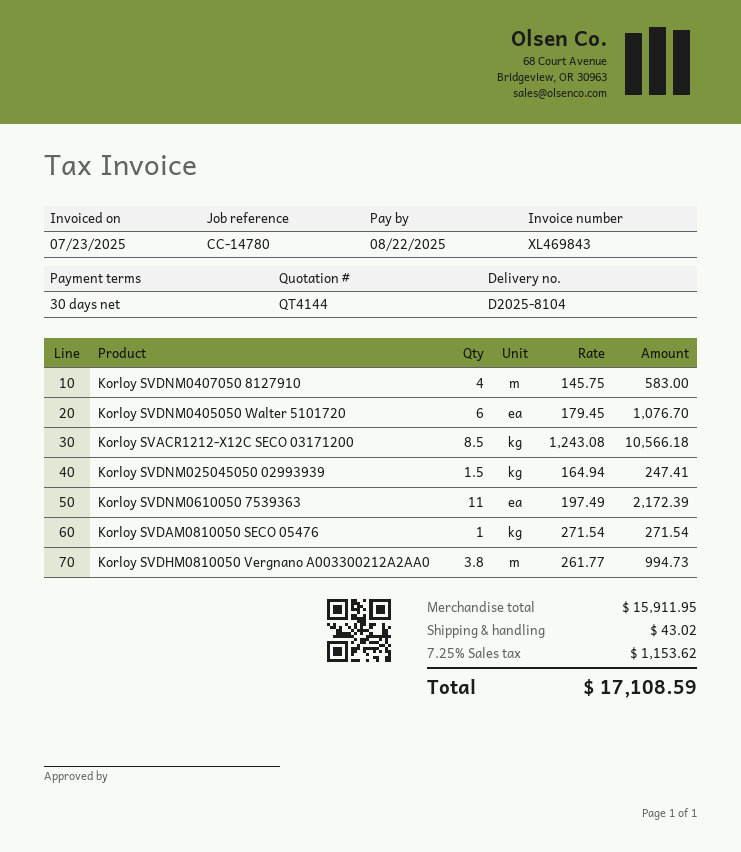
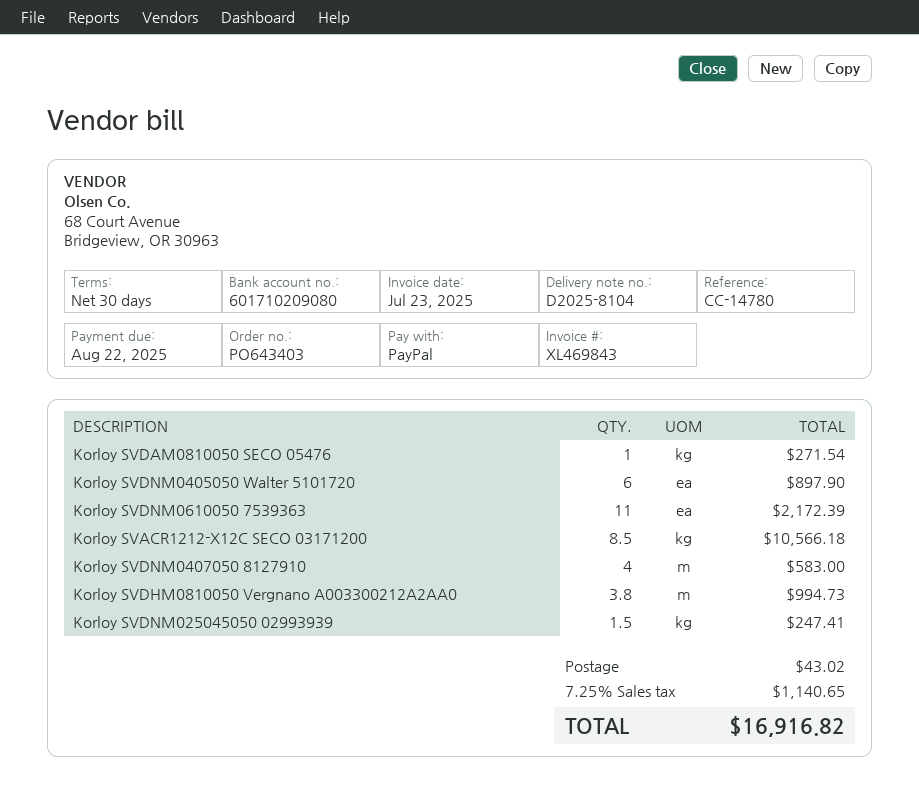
Korloy SVDNM0405050 Walter 5101720: 6 for 1076.70 -> 6 for 897.90
tax: 7.25% = 1153.62 -> 7.25% = 1140.65
total: 17108.59 -> 16916.82

